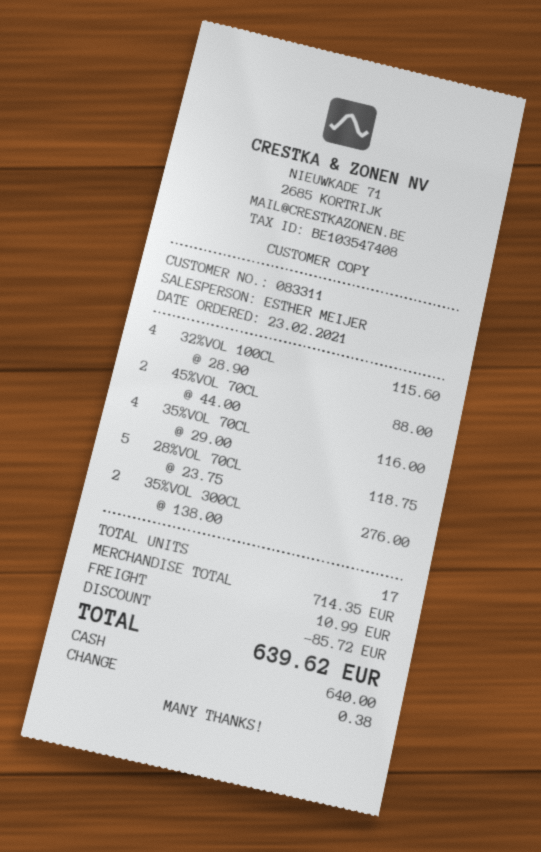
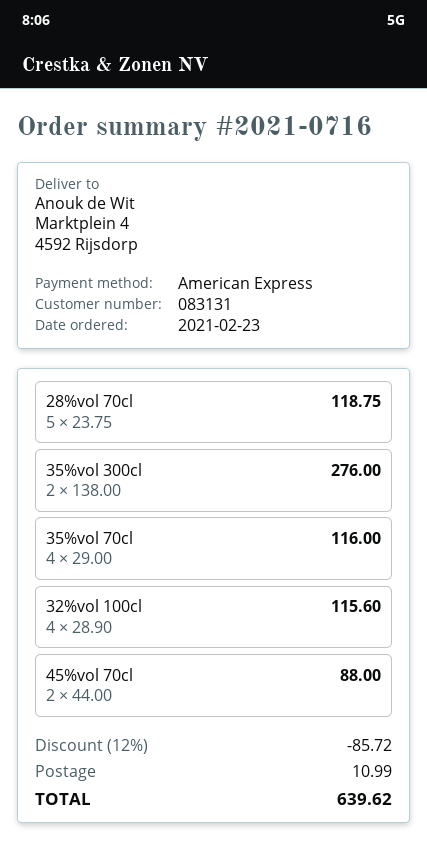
customer number: 083311 -> 083131
payment method: cash -> American Express

